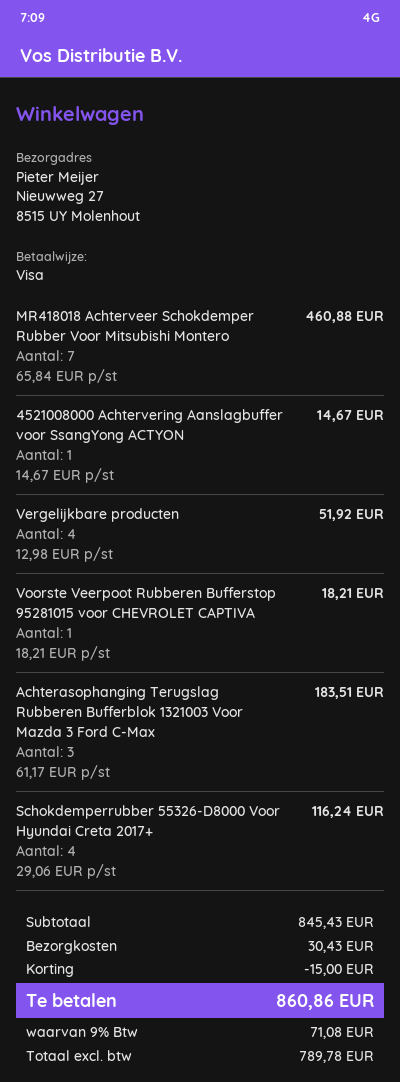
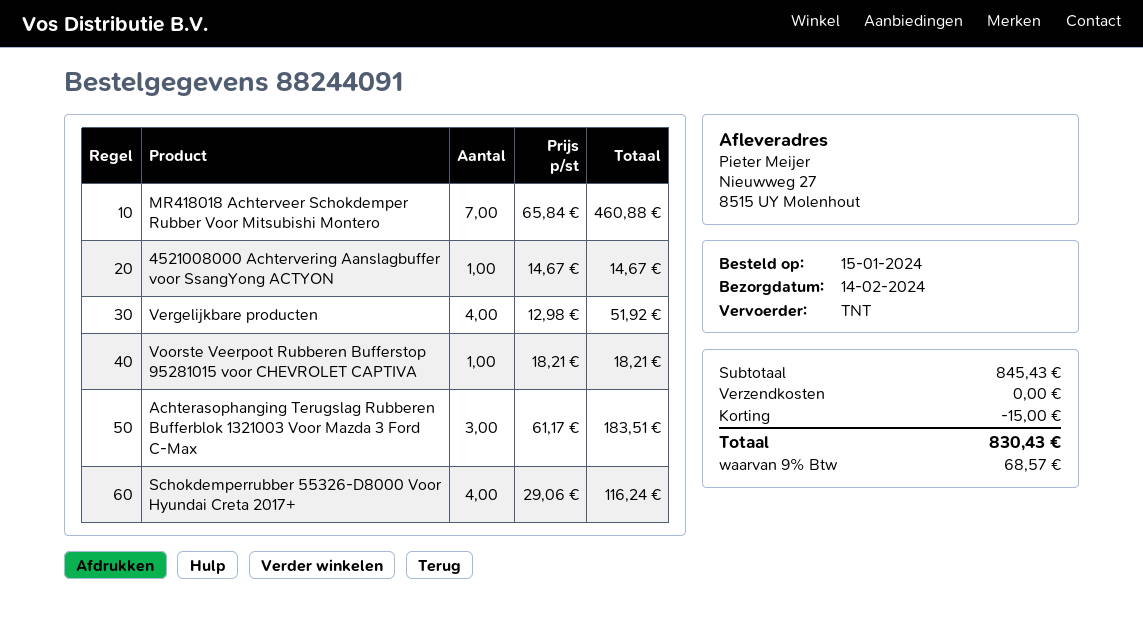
shipping: 30.43 -> 0.00
tax: 9% = 71.08 -> 9% = 68.57
total: 860.86 -> 830.43

